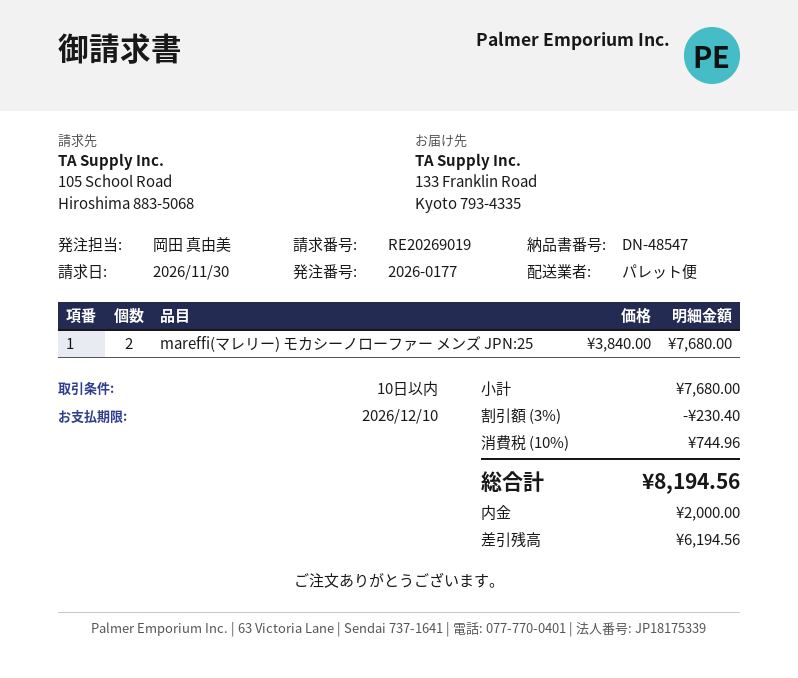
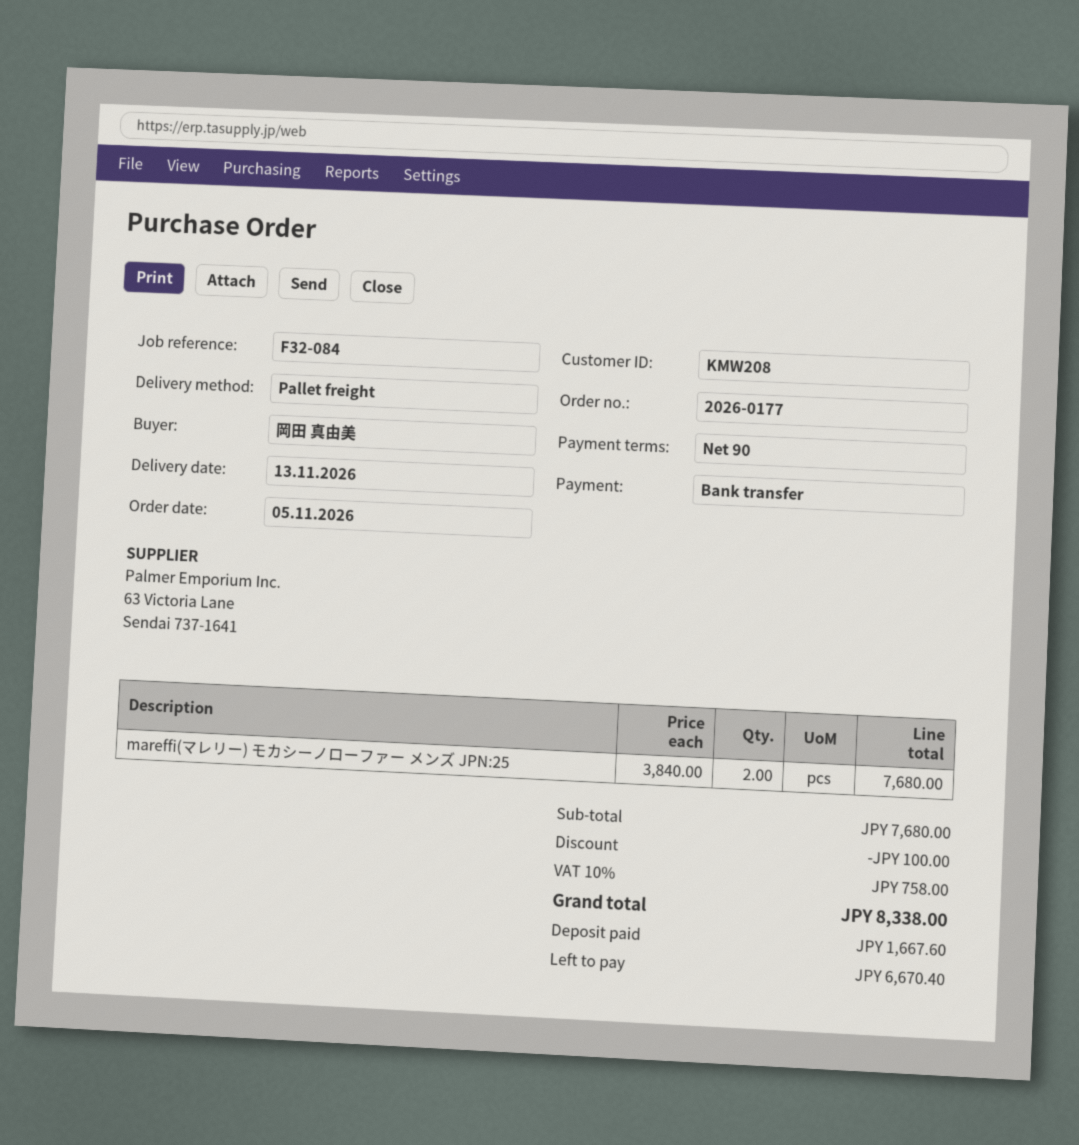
payment terms: 10 days -> 90 days
discount: 230.40 -> 100.00
tax: 10% = 744.96 -> 10% = 758.00
total: 8194.56 -> 8338.00
deposit: 2000.00 -> 1667.60
balance: 6194.56 -> 6670.40

